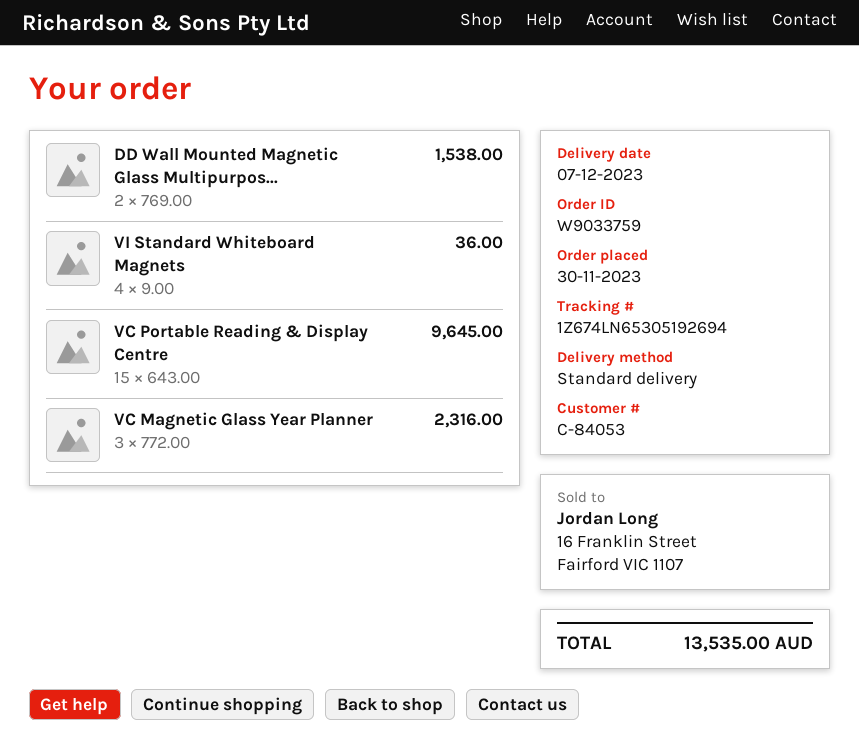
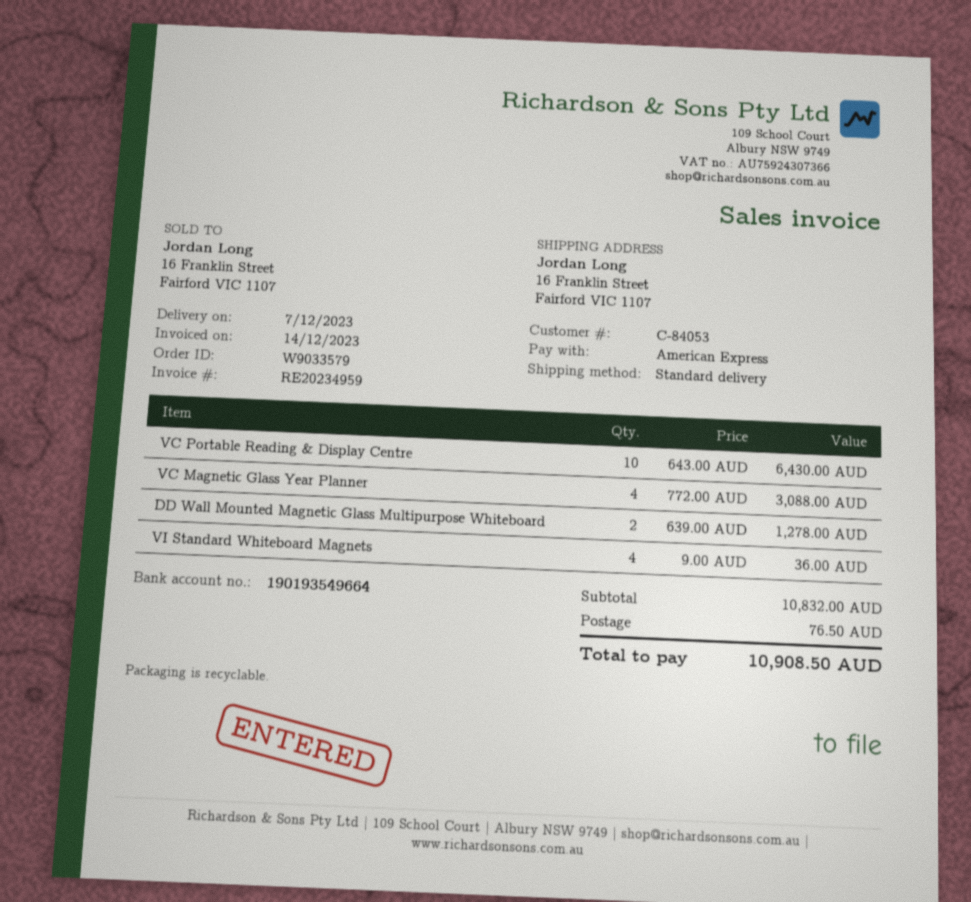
order number: W9033759 -> W9033579
DD Wall Mounted Magnetic Glass Multipurpos...: 2 x 769.00 = 1538.00 -> 2 x 639.00 = 1278.00
VC Portable Reading & Display Centre: 15 x 643.00 = 9645.00 -> 10 x 643.00 = 6430.00
VC Magnetic Glass Year Planner: 3 x 772.00 = 2316.00 -> 4 x 772.00 = 3088.00
shipping: none -> 76.50
total: 13535.00 -> 10908.50

